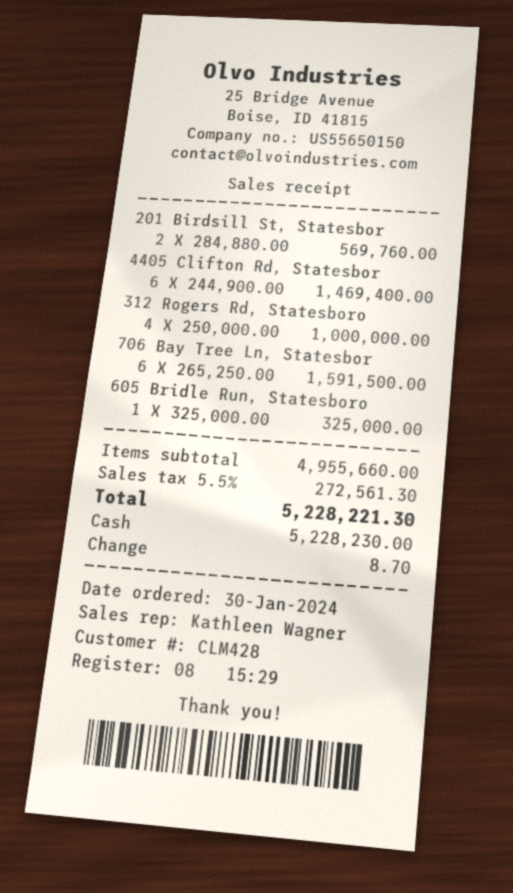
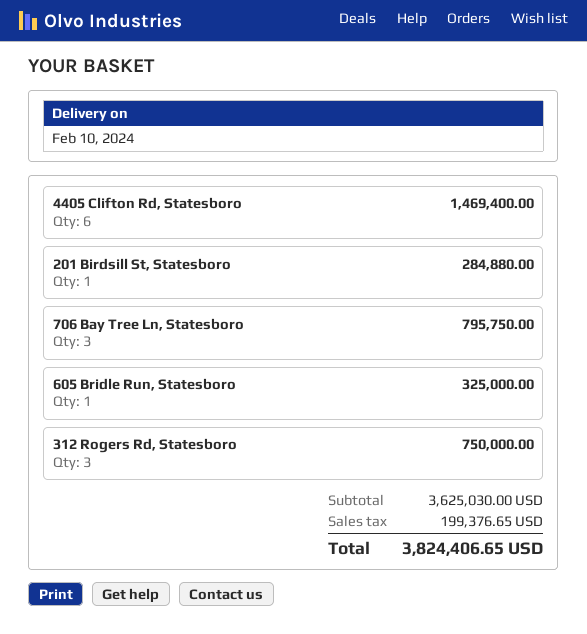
201 Birdsill St, Statesbor: 2 for 569760.00 -> 1 for 284880.00
312 Rogers Rd, Statesboro: 4 for 1000000.00 -> 3 for 750000.00
706 Bay Tree Ln, Statesbor: 6 for 1591500.00 -> 3 for 795750.00
subtotal: 4955660.00 -> 3625030.00
tax: 272561.30 -> 199376.65
total: 5228221.30 -> 3824406.65

